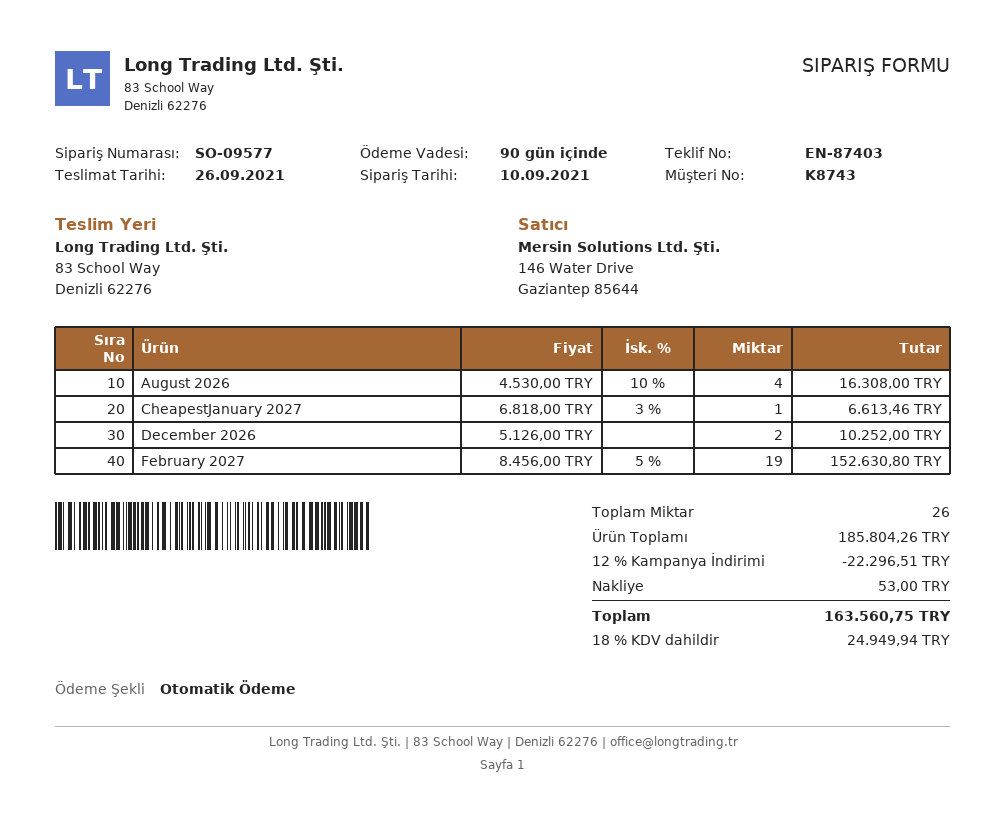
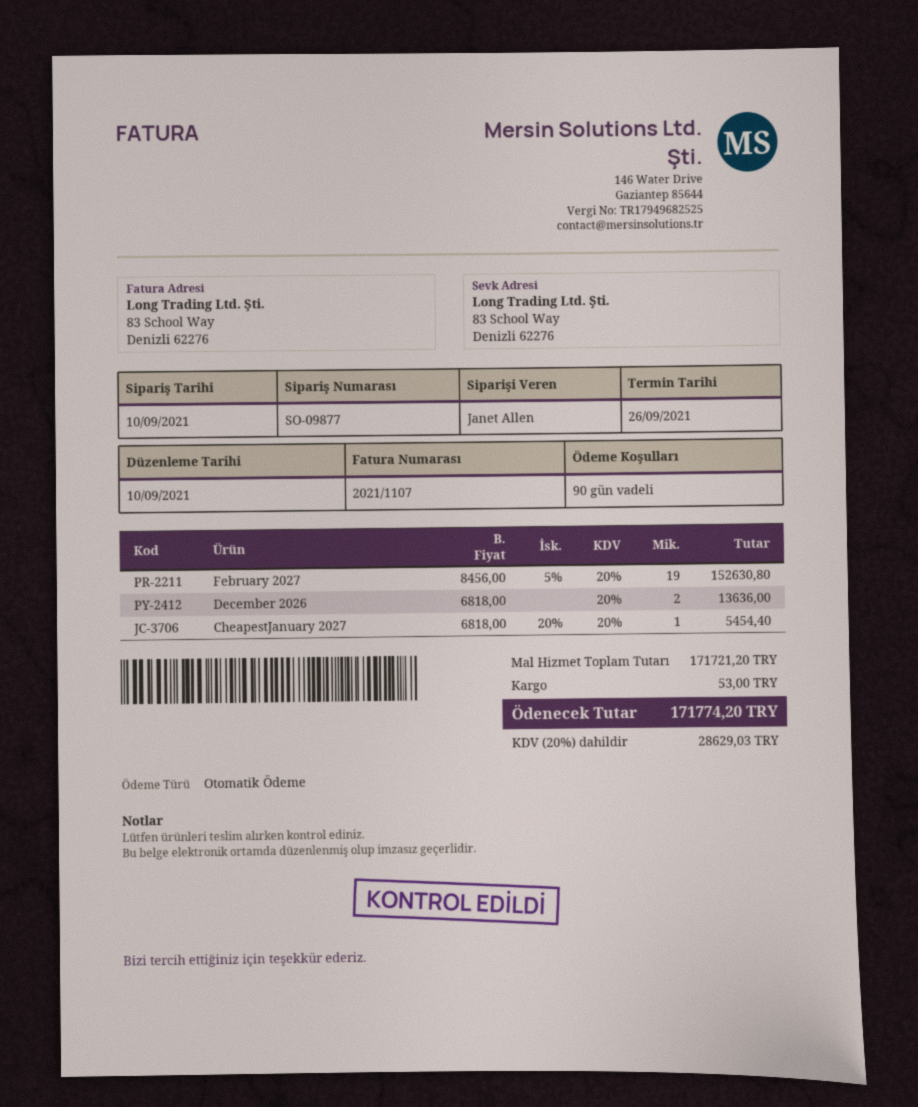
order number: SO-09577 -> SO-09877
August 2026: 4 x 4530.00 - 10% = 16308.00 -> none
CheapestJanuary 2027: 1 x 6818.00 - 3% = 6613.46 -> 1 x 6818.00 - 20% = 5454.40
December 2026: 2 x 5126.00 = 10252.00 -> 2 x 6818.00 = 13636.00
subtotal: 185804.26 -> 171721.20
discount: 12% = 22296.51 -> none
tax: 18% = 24949.94 -> 20% = 28629.03
total: 163560.75 -> 171774.20

